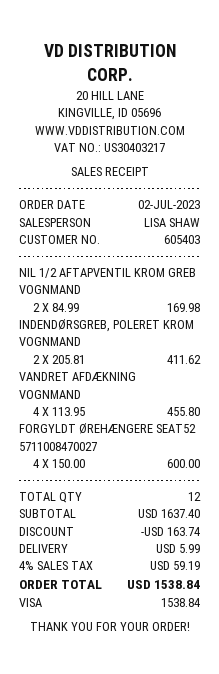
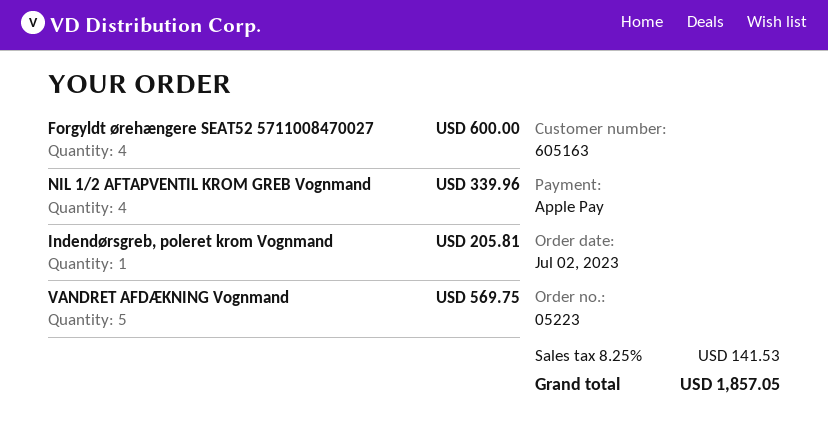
customer number: 605403 -> 605163
payment method: Visa -> Apple Pay
NIL 1/2 AFTAPVENTIL KROM GREB VOGNMAND: 2 for 169.98 -> 4 for 339.96
INDENDØRSGREB, POLERET KROM VOGNMAND: 2 for 411.62 -> 1 for 205.81
VANDRET AFDÆKNING VOGNMAND: 4 for 455.80 -> 5 for 569.75
discount: 163.74 -> none
shipping: 5.99 -> none
tax: 4% = 59.19 -> 8.25% = 141.53
total: 1538.84 -> 1857.05

